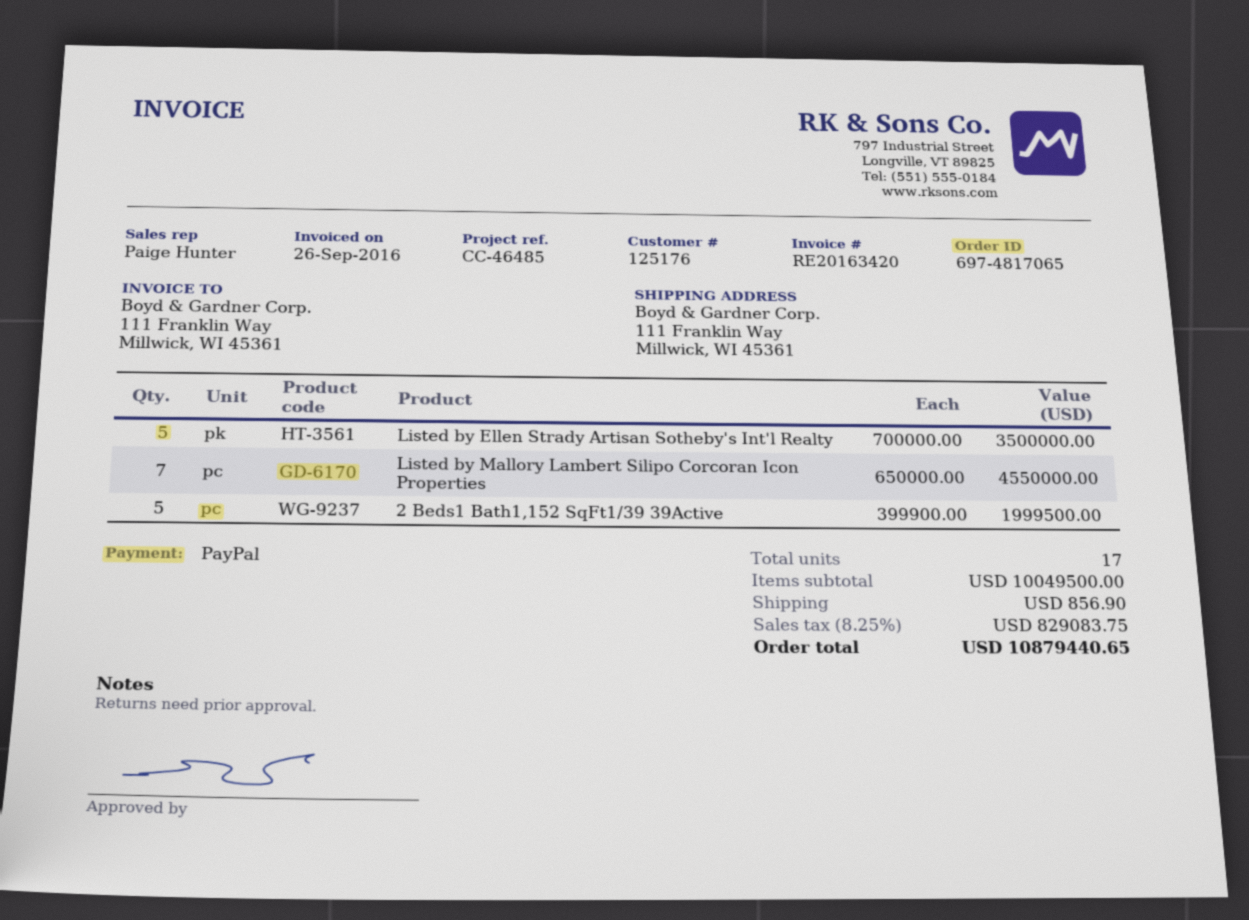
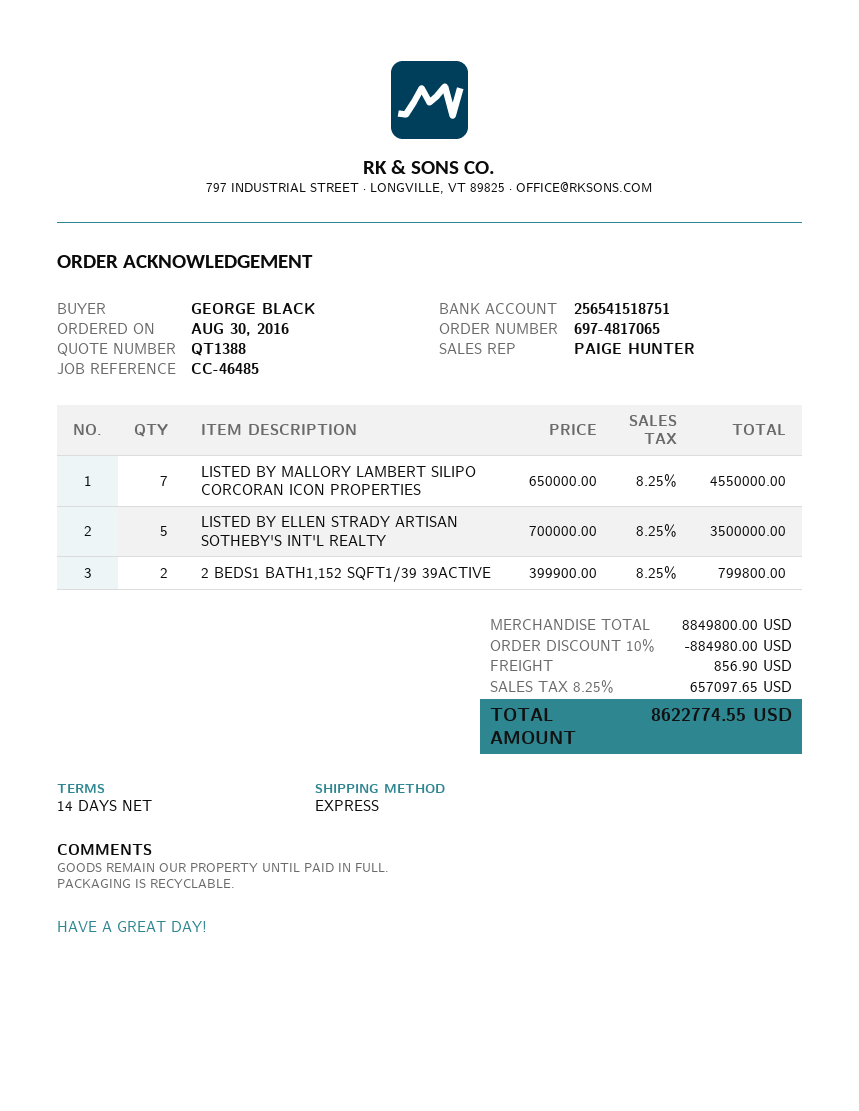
2 Beds1 Bath1,152 SqFt1/39 39Active: 5 x 399900.00 = 1999500.00 -> 2 x 399900.00 = 799800.00
subtotal: 10049500.00 -> 8849800.00
discount: none -> 10% = 884980.00
tax: 8.25% = 829083.75 -> 8.25% = 657097.65
total: 10879440.65 -> 8622774.55

